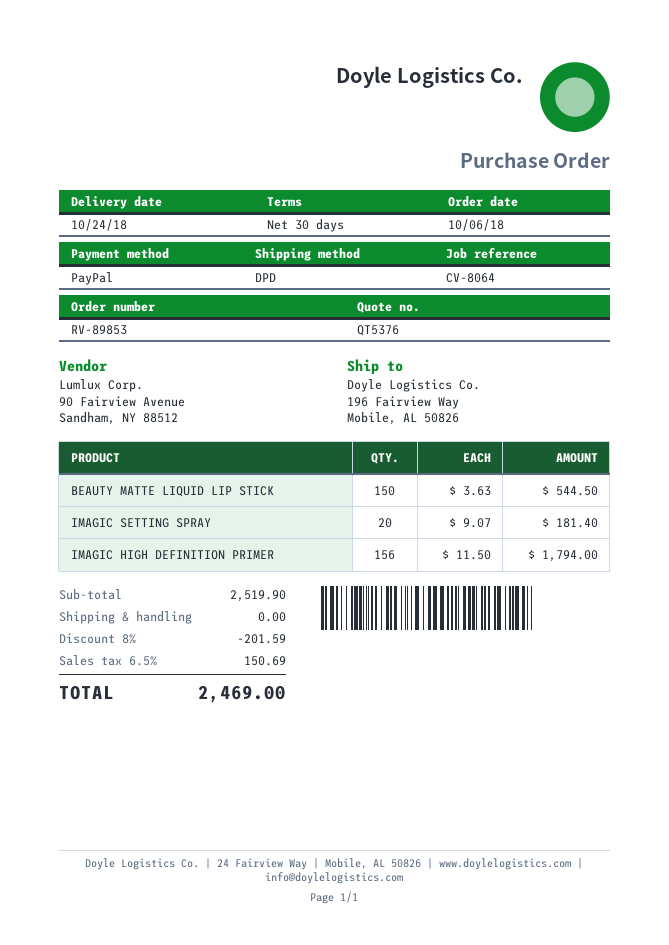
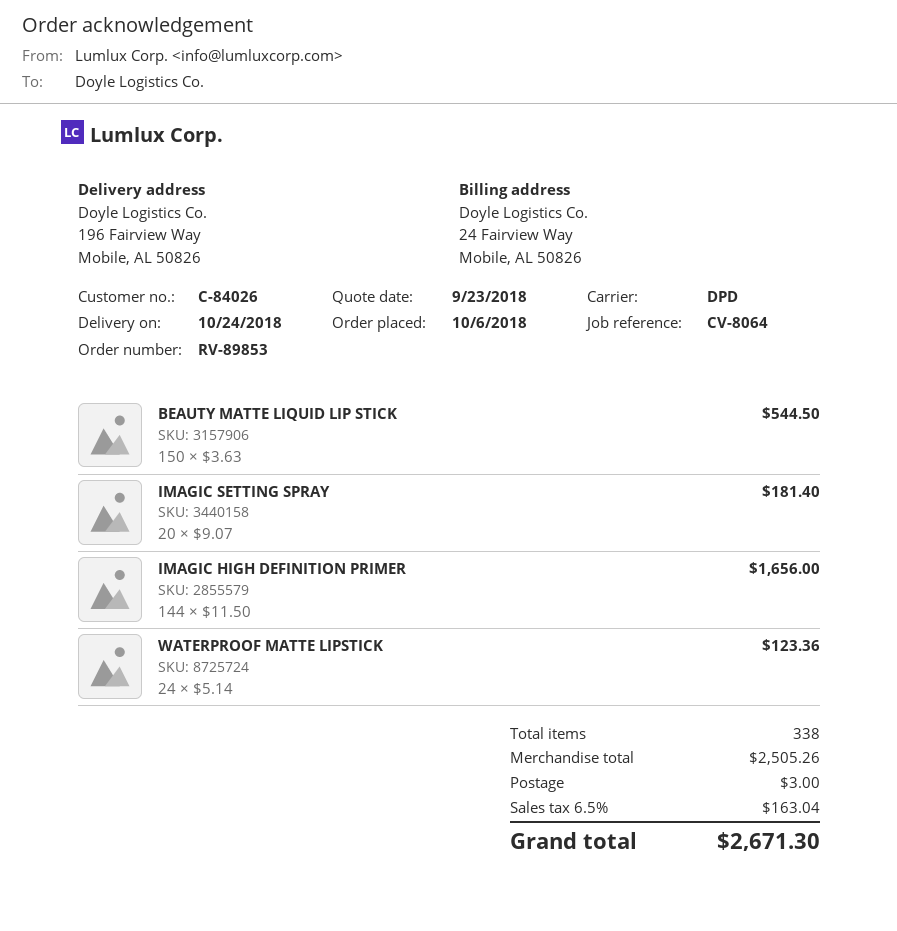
IMAGIC HIGH DEFINITION PRIMER: 156 x 11.50 = 1794.00 -> 144 x 11.50 = 1656.00
WATERPROOF MATTE LIPSTICK: none -> 24 x 5.14 = 123.36
subtotal: 2519.90 -> 2505.26
discount: 8% = 201.59 -> none
shipping: 0.00 -> 3.00
tax: 6.5% = 150.69 -> 6.5% = 163.04
total: 2469.00 -> 2671.30

